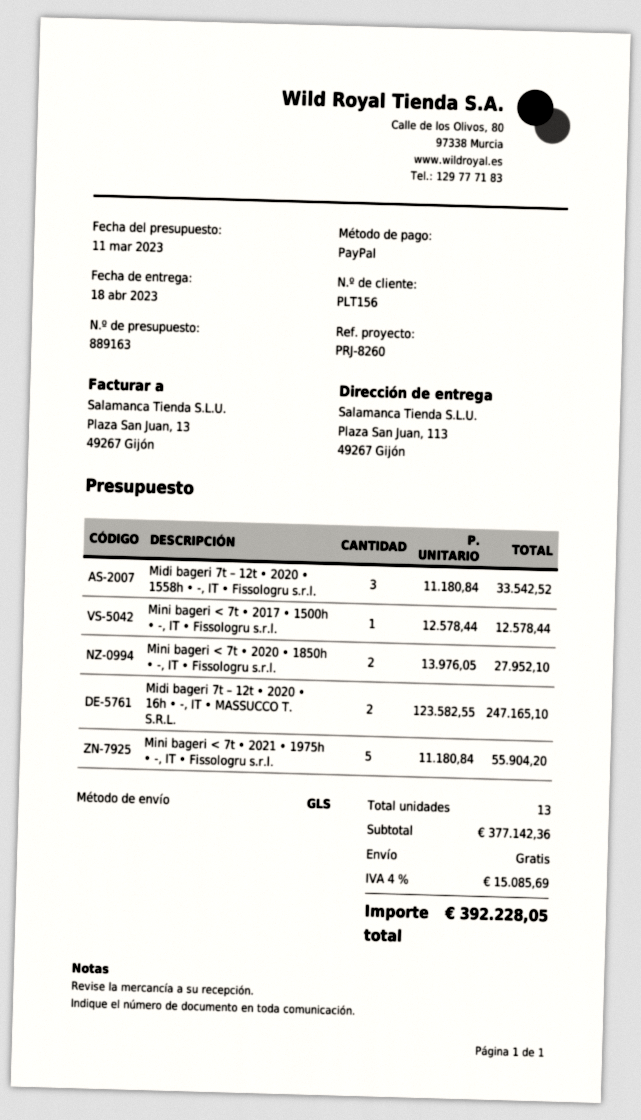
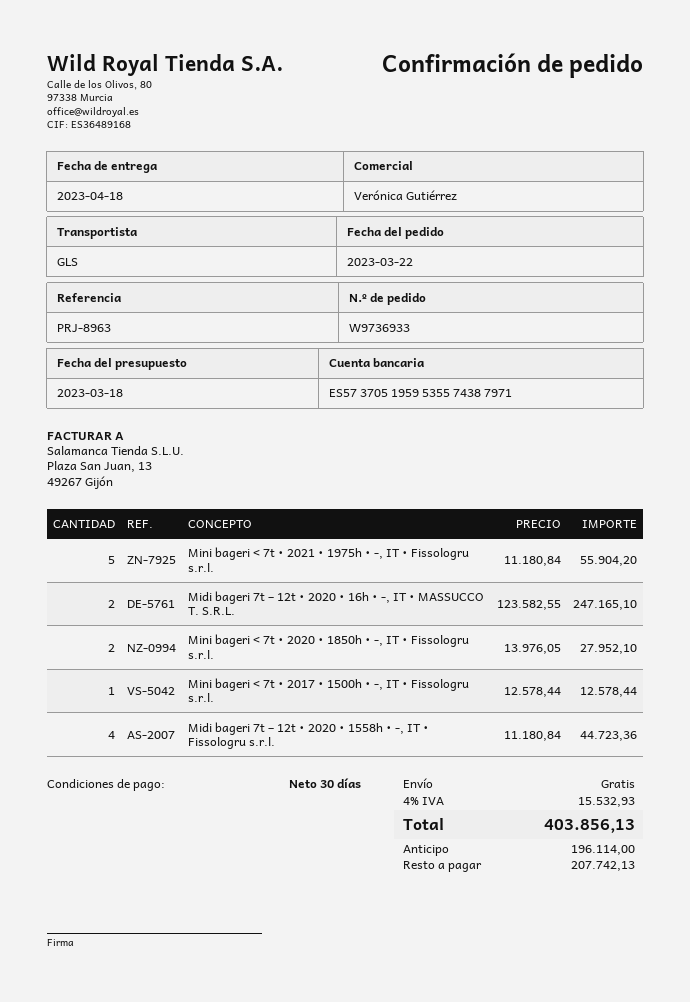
quote date: 2023-03-11 -> 2023-03-18
reference: PRJ-8260 -> PRJ-8963
Midi bageri 7t – 12t • 2020 • 1558h • -, IT • Fissologru s.r.l.: 3 x 11180.84 = 33542.52 -> 4 x 11180.84 = 44723.36
tax: 4% = 15085.69 -> 4% = 15532.93
total: 392228.05 -> 403856.13

